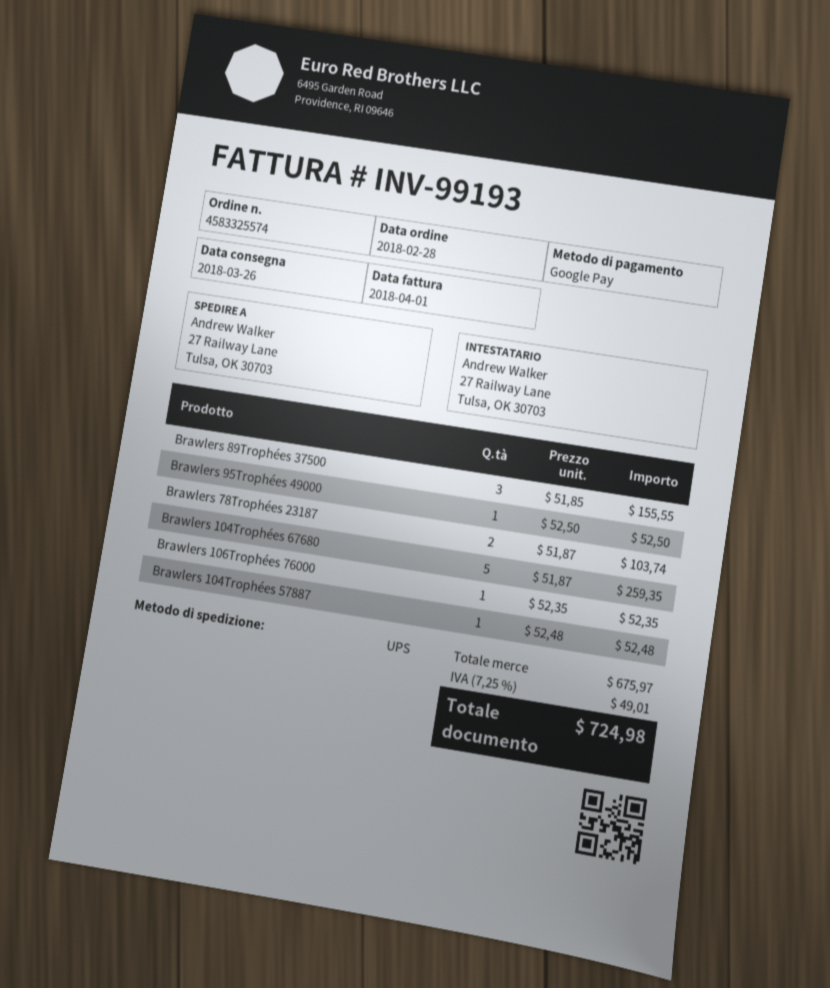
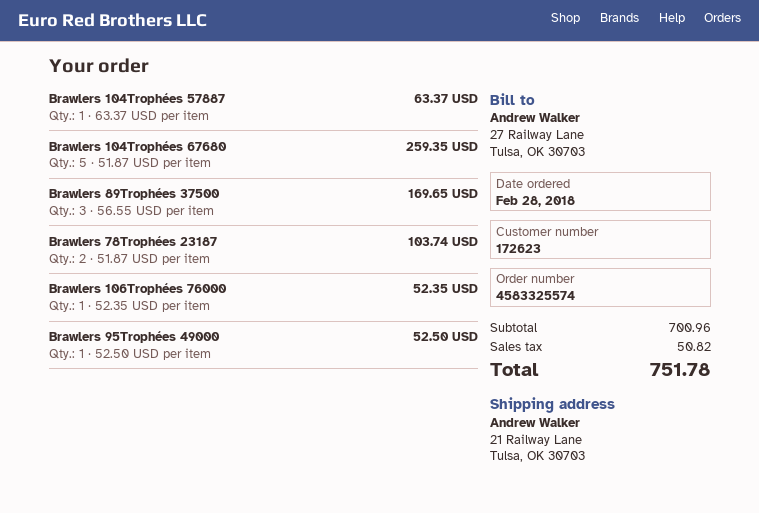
ship to: 27 Railway Lane, Tulsa, OK 30703 -> 21 Railway Lane, Tulsa, OK 30703
Brawlers 89Trophées 37500: 3 x 51.85 = 155.55 -> 3 x 56.55 = 169.65
Brawlers 104Trophées 57887: 1 x 52.48 = 52.48 -> 1 x 63.37 = 63.37
subtotal: 675.97 -> 700.96
tax: 49.01 -> 50.82
total: 724.98 -> 751.78

